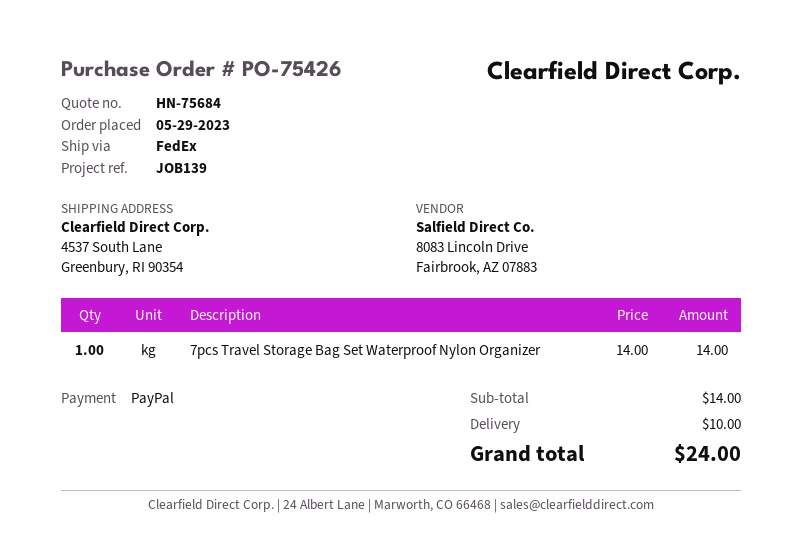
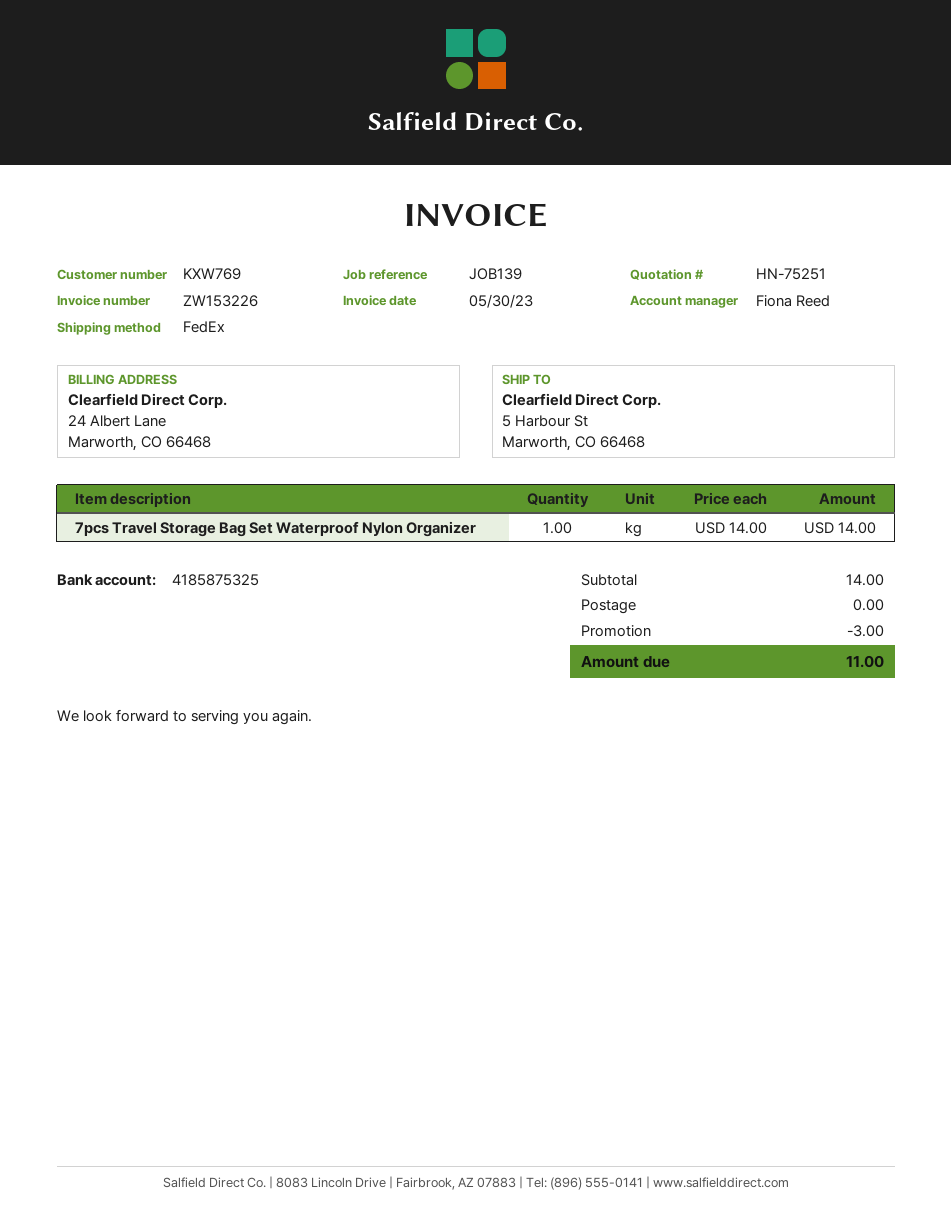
quote number: HN-75684 -> HN-75251
ship to: 4537 South Lane, Greenbury, RI 90354 -> 5 Harbour St, Marworth, CO 66468
discount: none -> 3.00
shipping: 10.00 -> 0.00
total: 24.00 -> 11.00

